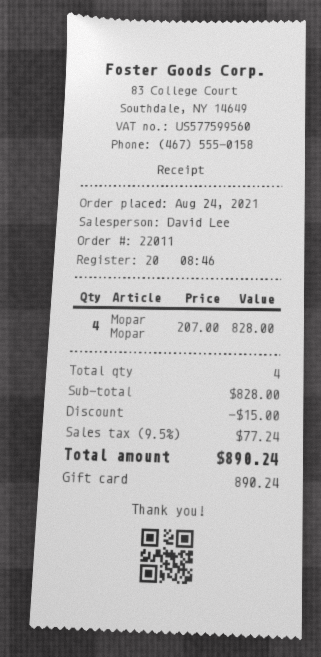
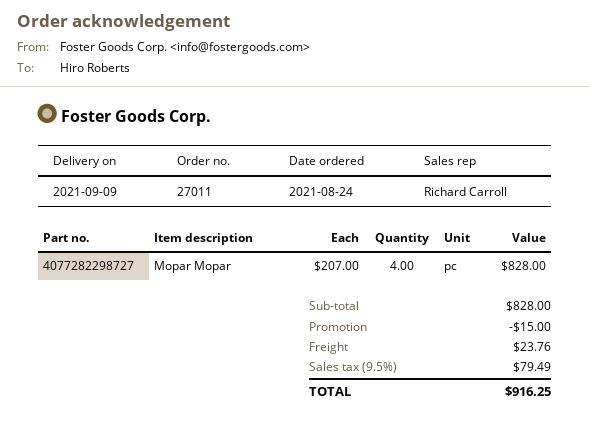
order number: 22011 -> 27011
sales rep: David Lee -> Richard Carroll
shipping: none -> 23.76
tax: 9.5% = 77.24 -> 9.5% = 79.49
total: 890.24 -> 916.25

